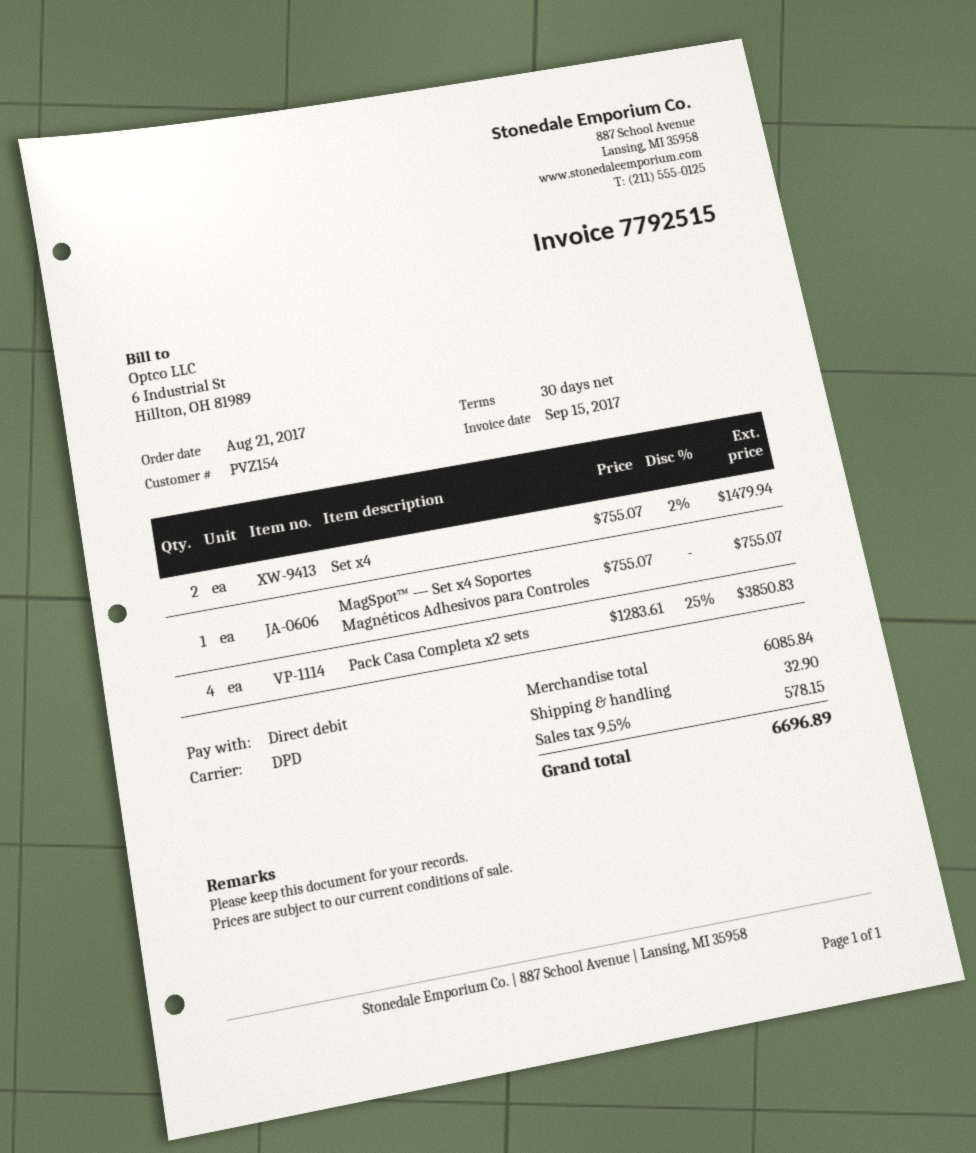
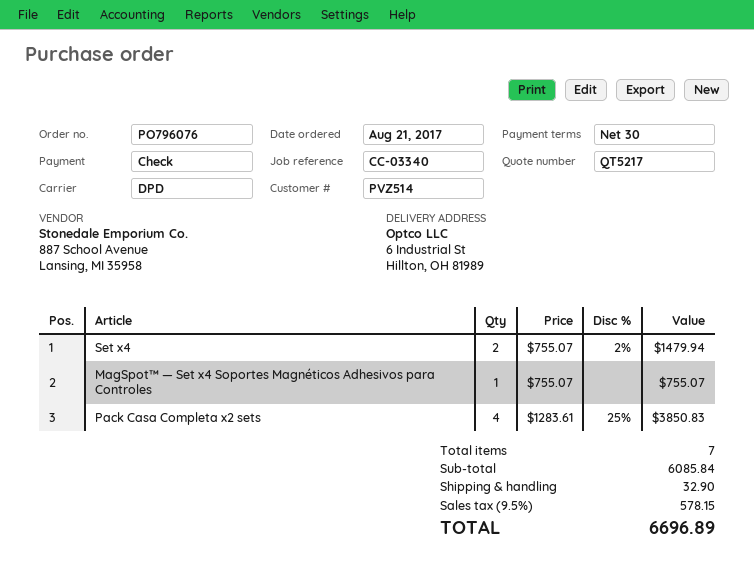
customer number: PVZ154 -> PVZ514
payment method: direct debit -> cheque

